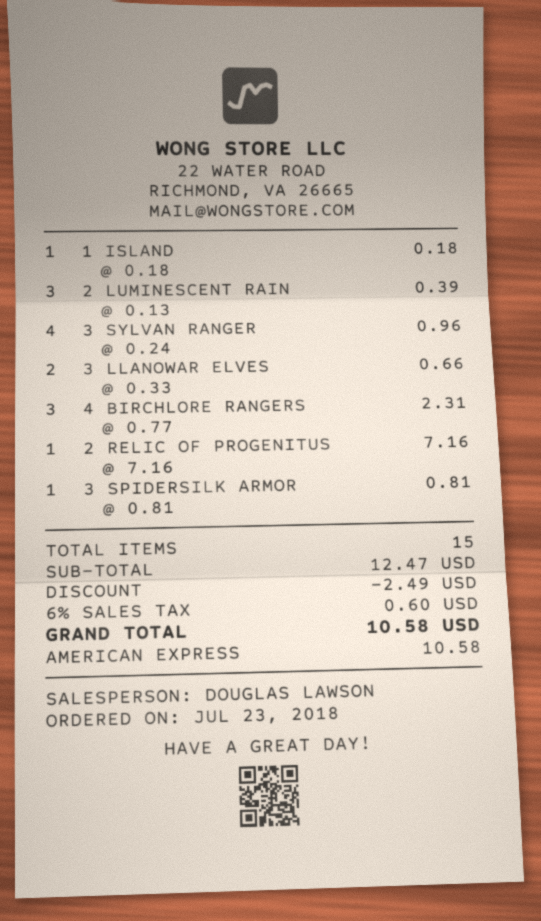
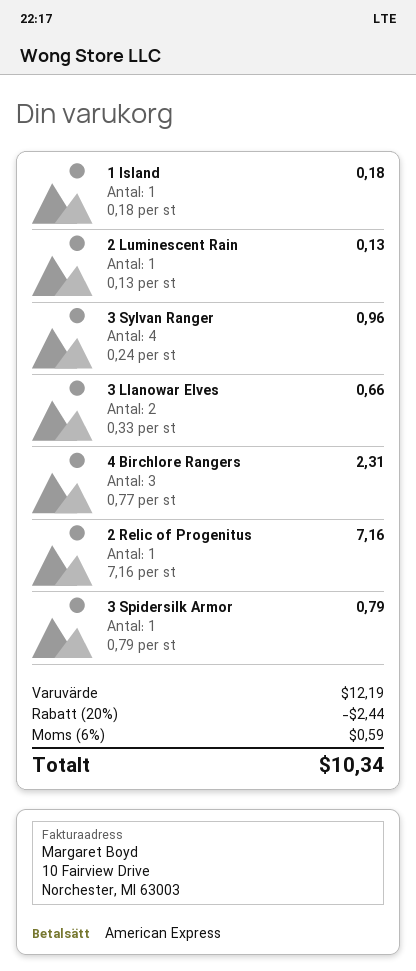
2 LUMINESCENT RAIN: 3 x 0.13 = 0.39 -> 1 x 0.13 = 0.13
3 SPIDERSILK ARMOR: 1 x 0.81 = 0.81 -> 1 x 0.79 = 0.79
subtotal: 12.47 -> 12.19
discount: 2.49 -> 2.44
tax: 6% = 0.60 -> 6% = 0.59
total: 10.58 -> 10.34

